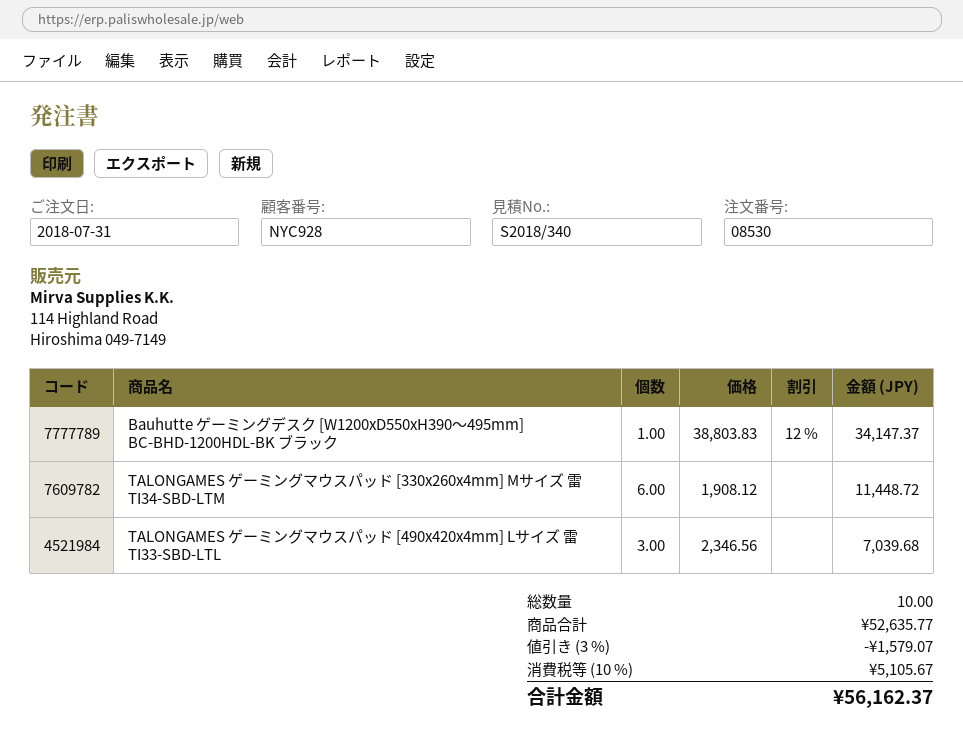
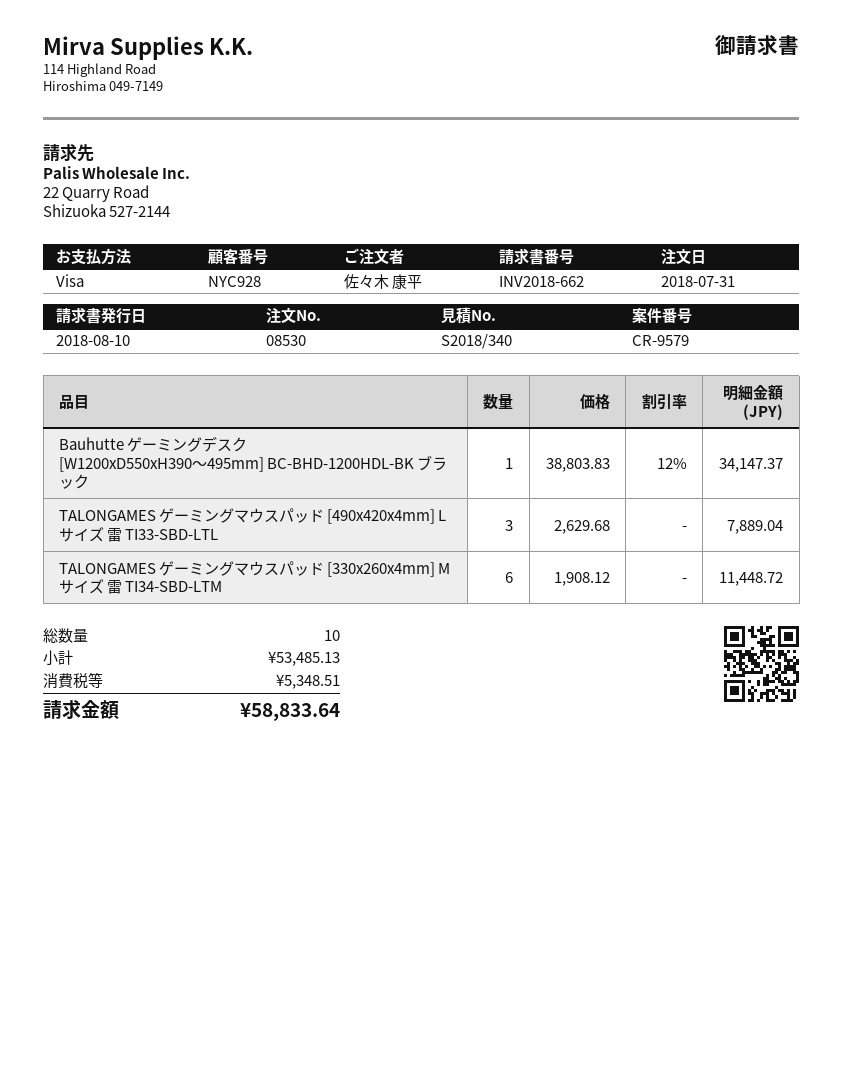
TALONGAMES ゲーミングマウスパッド [490x420x4mm] Lサイズ 雷 TI33-SBD-LTL: 3 x 2346.56 = 7039.68 -> 3 x 2629.68 = 7889.04
subtotal: 52635.77 -> 53485.13
discount: 3% = 1579.07 -> none
tax: 5105.67 -> 5348.51
total: 56162.37 -> 58833.64

